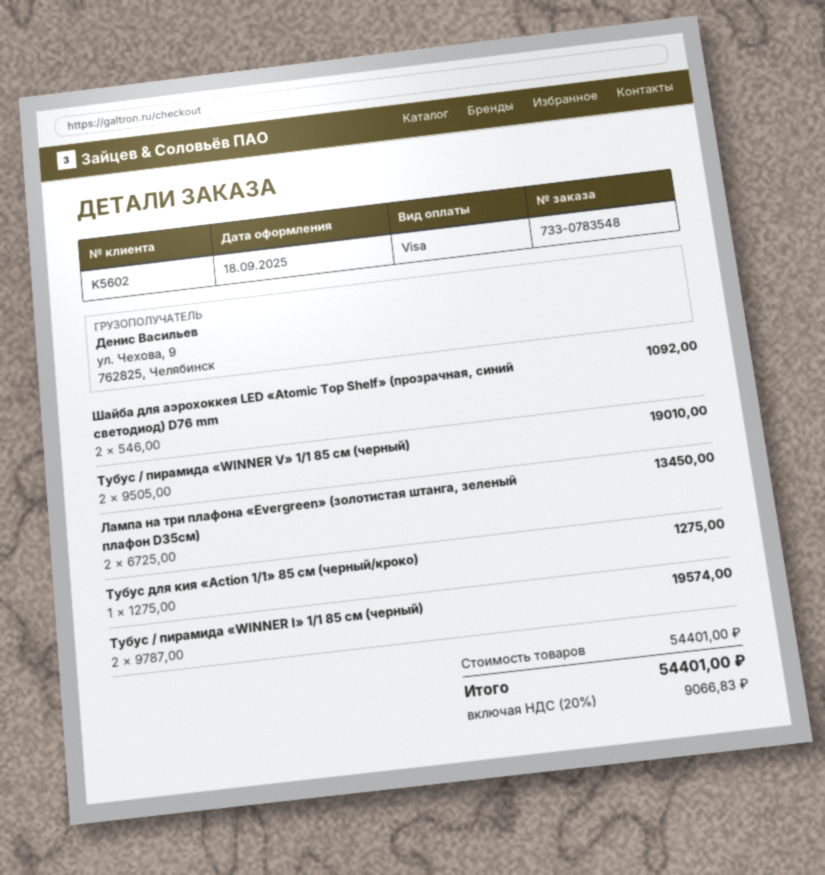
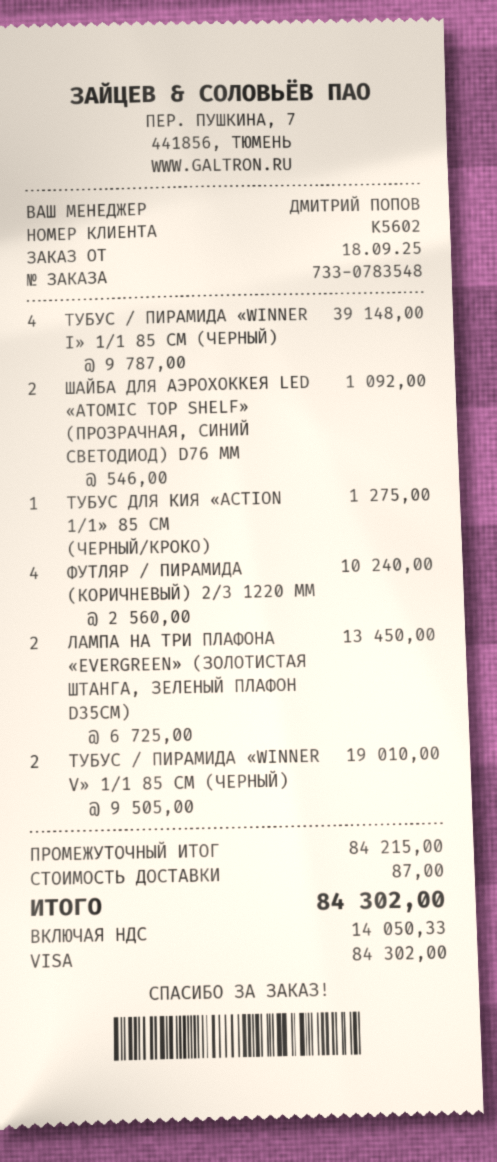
Тубус / пирамида «WINNER I» 1/1 85 см (черный): 2 x 9787.00 = 19574.00 -> 4 x 9787.00 = 39148.00
ФУТЛЯР / ПИРАМИДА (КОРИЧНЕВЫЙ) 2/3 1220 ММ: none -> 4 x 2560.00 = 10240.00
subtotal: 54401.00 -> 84215.00
shipping: none -> 87.00
tax: 9066.83 -> 14050.33
total: 54401.00 -> 84302.00

